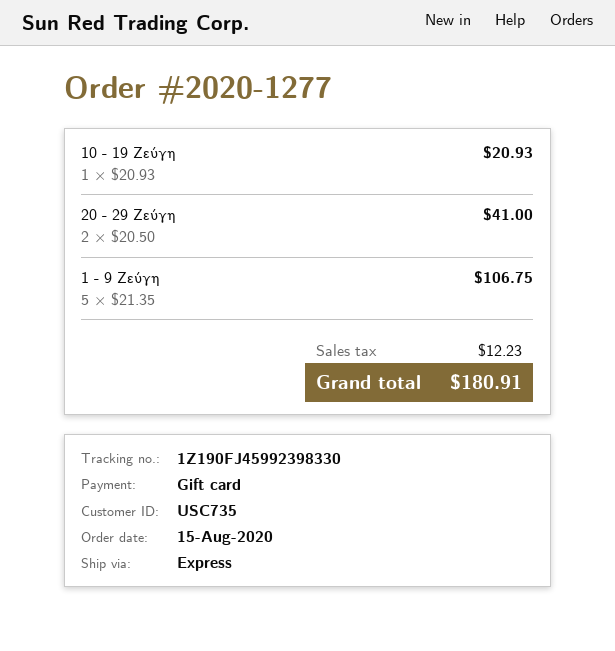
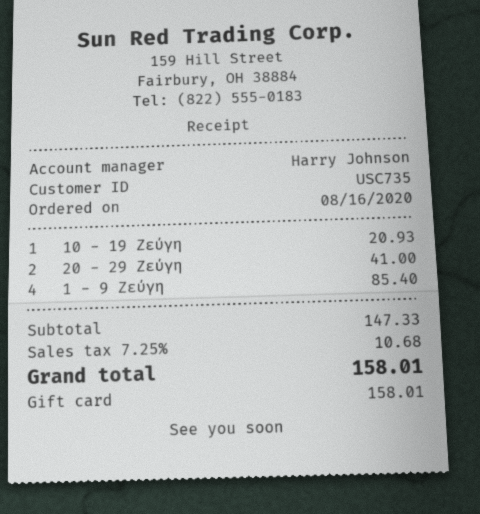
order date: 2020-08-15 -> 2020-08-16
1 - 9 Ζεύγη: 5 for 106.75 -> 4 for 85.40
tax: 12.23 -> 10.68
total: 180.91 -> 158.01

